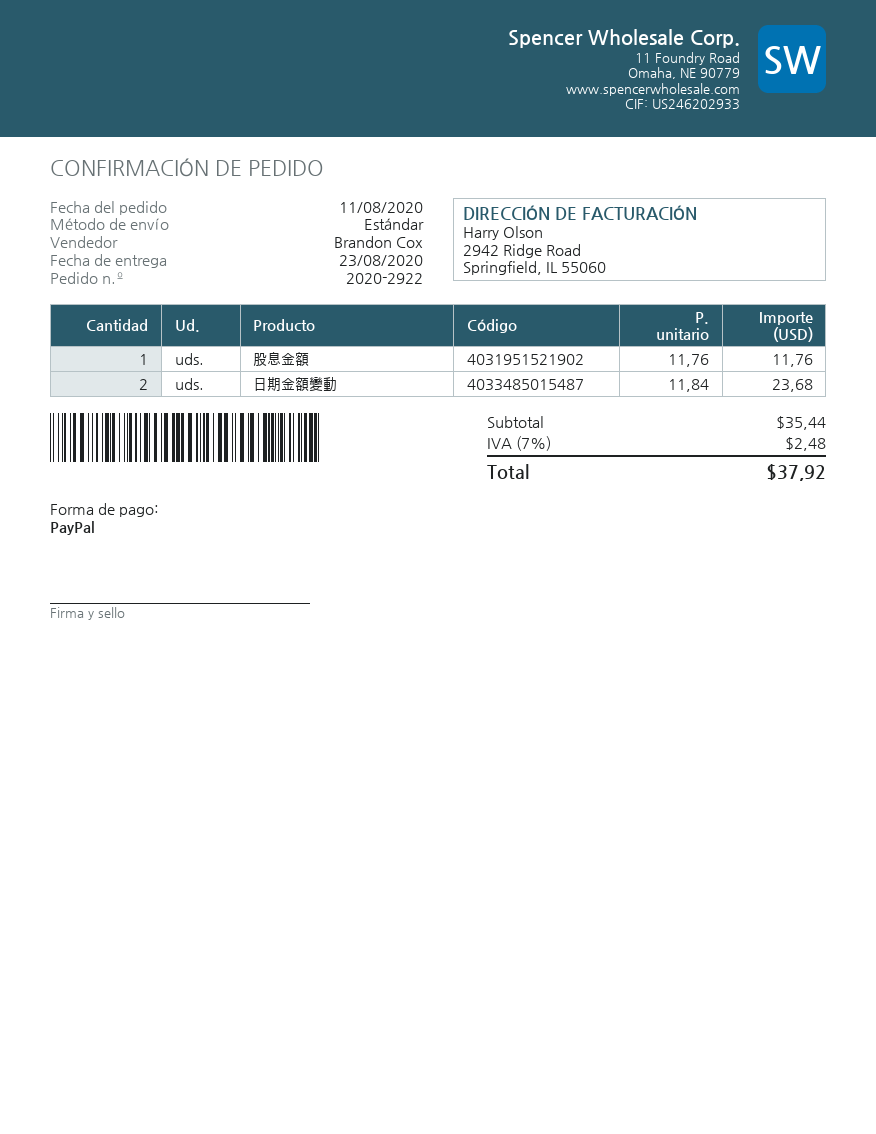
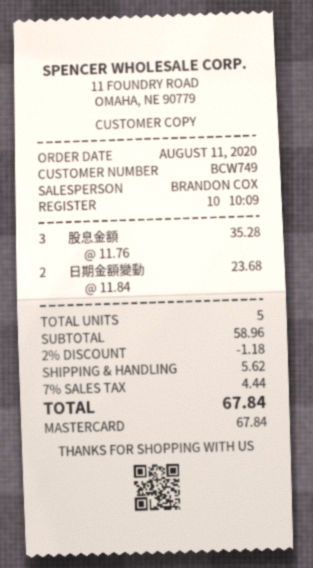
payment method: PayPal -> Mastercard
股息金額: 1 x 11.76 = 11.76 -> 3 x 11.76 = 35.28
subtotal: 35.44 -> 58.96
discount: none -> 2% = 1.18
shipping: none -> 5.62
tax: 7% = 2.48 -> 7% = 4.44
total: 37.92 -> 67.84

